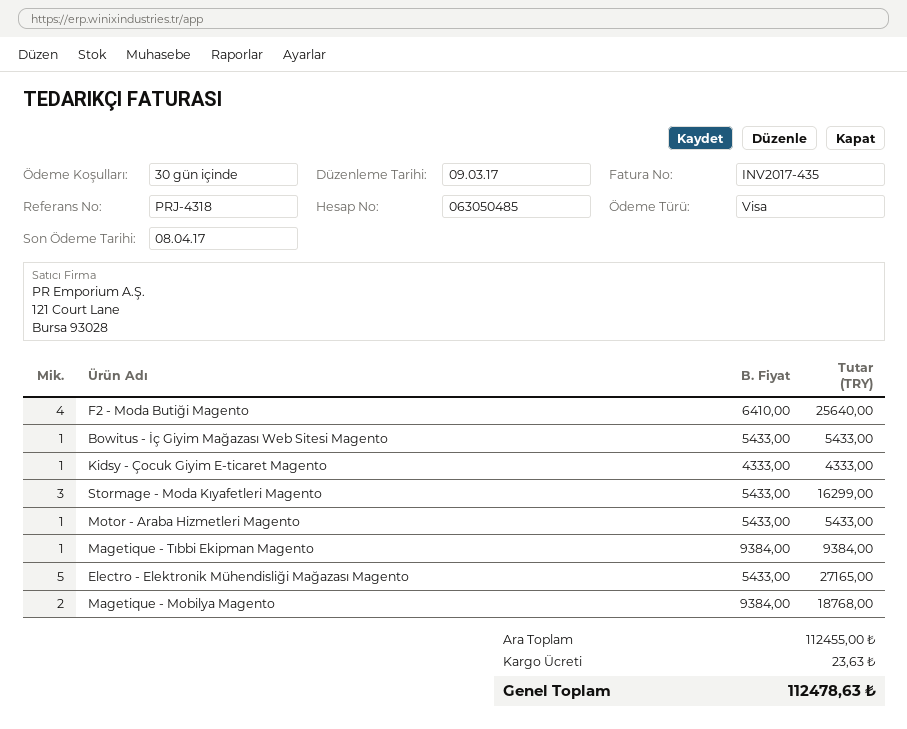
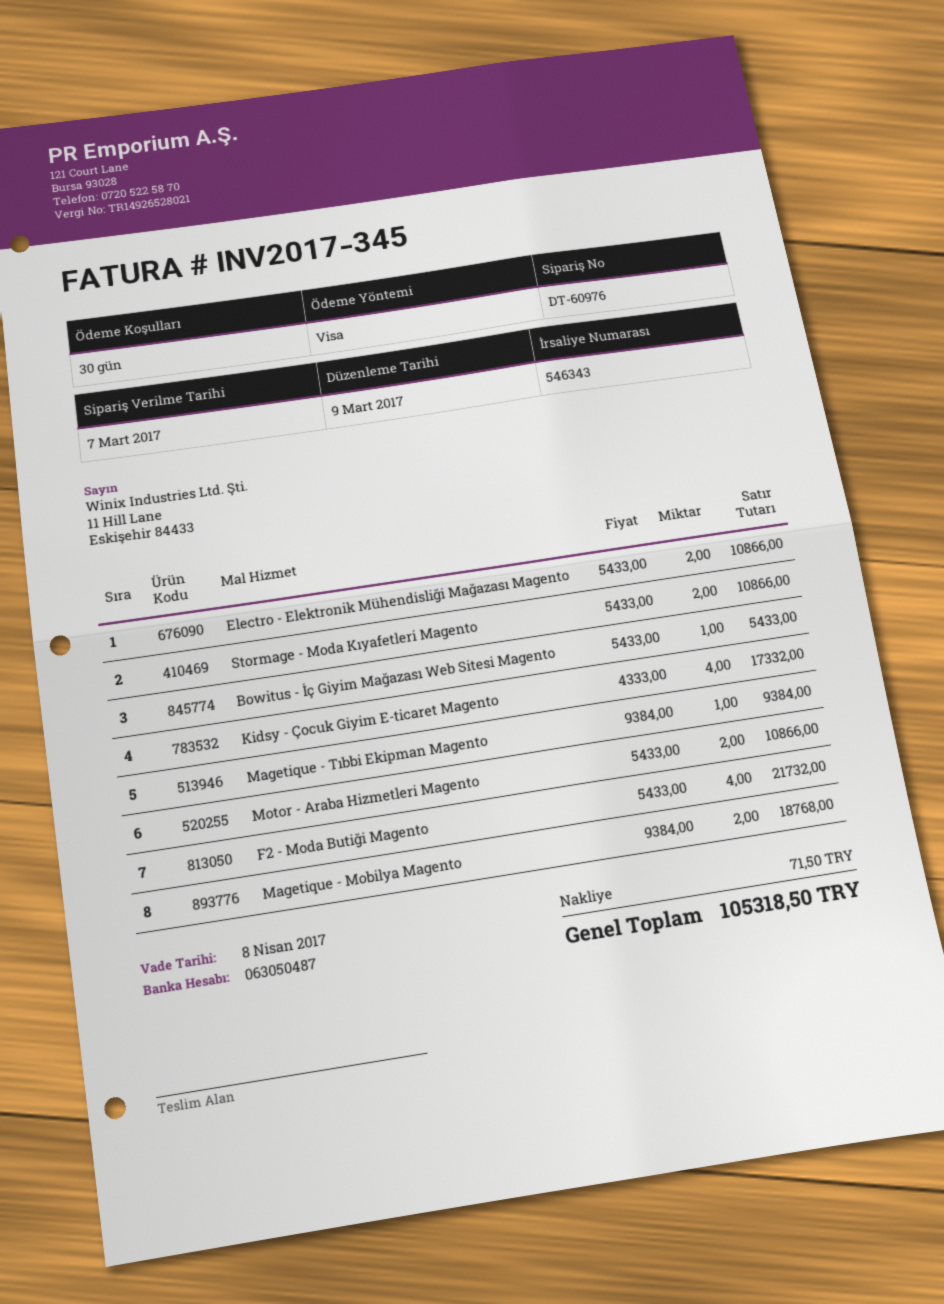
invoice number: INV2017-435 -> INV2017-345
bank account: 063050485 -> 063050487
F2 - Moda Butiği Magento: 4 x 6410.00 = 25640.00 -> 4 x 5433.00 = 21732.00
Kidsy - Çocuk Giyim E-ticaret Magento: 1 x 4333.00 = 4333.00 -> 4 x 4333.00 = 17332.00
Stormage - Moda Kıyafetleri Magento: 3 x 5433.00 = 16299.00 -> 2 x 5433.00 = 10866.00
Motor - Araba Hizmetleri Magento: 1 x 5433.00 = 5433.00 -> 2 x 5433.00 = 10866.00
Electro - Elektronik Mühendisliği Mağazası Magento: 5 x 5433.00 = 27165.00 -> 2 x 5433.00 = 10866.00
shipping: 23.63 -> 71.50
total: 112478.63 -> 105318.50

